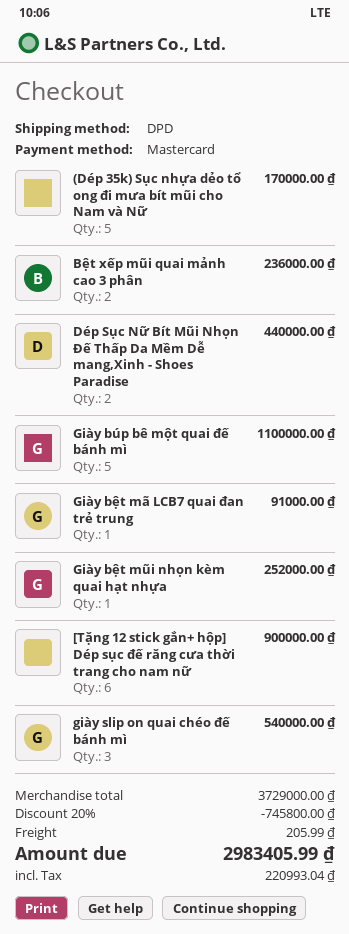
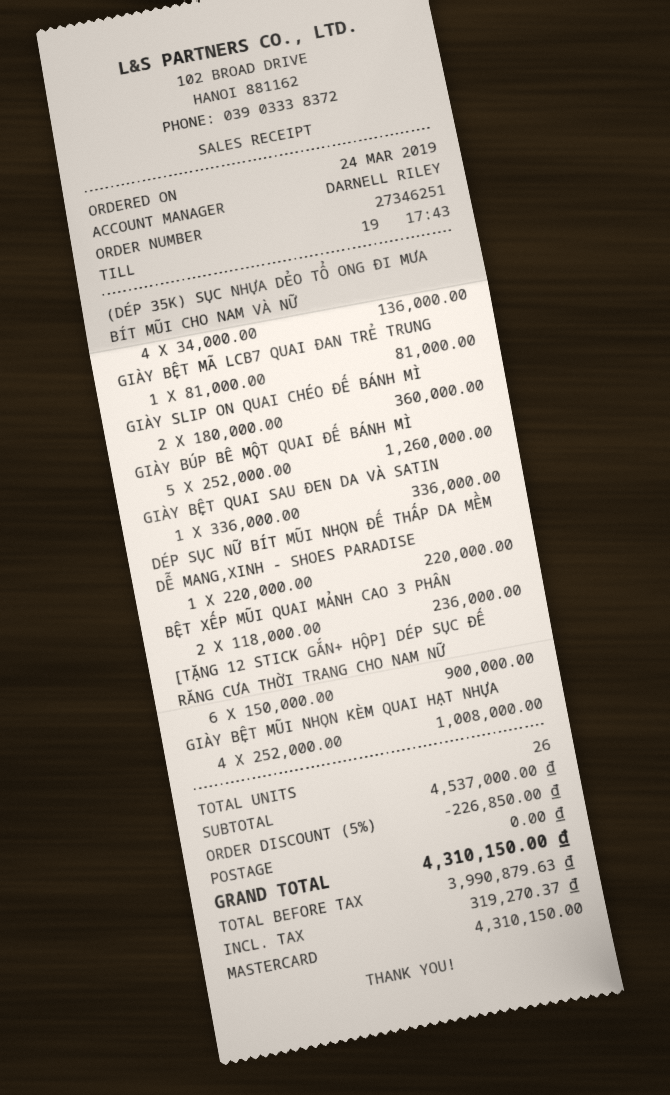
(Dép 35k) Sục nhựa dẻo tổ ong đi mưa bít mũi cho Nam và Nữ: 5 for 170000.00 -> 4 for 136000.00
Dép Sục Nữ Bít Mũi Nhọn Đế Thấp Da Mềm Dễ mang,Xinh - Shoes Paradise: 2 for 440000.00 -> 1 for 220000.00
Giày búp bê một quai đế bánh mì: 5 for 1100000.00 -> 5 for 1260000.00
Giày bệt mã LCB7 quai đan trẻ trung: 1 for 91000.00 -> 1 for 81000.00
Giày bệt mũi nhọn kèm quai hạt nhựa: 1 for 252000.00 -> 4 for 1008000.00
giày slip on quai chéo đế bánh mì: 3 for 540000.00 -> 2 for 360000.00
GIÀY BỆT QUAI SAU ĐEN DA VÀ SATIN: none -> 1 for 336000.00
subtotal: 3729000.00 -> 4537000.00
discount: 20% = 745800.00 -> 5% = 226850.00
shipping: 205.99 -> 0.00
tax: 220993.04 -> 319270.37
total: 2983405.99 -> 4310150.00

